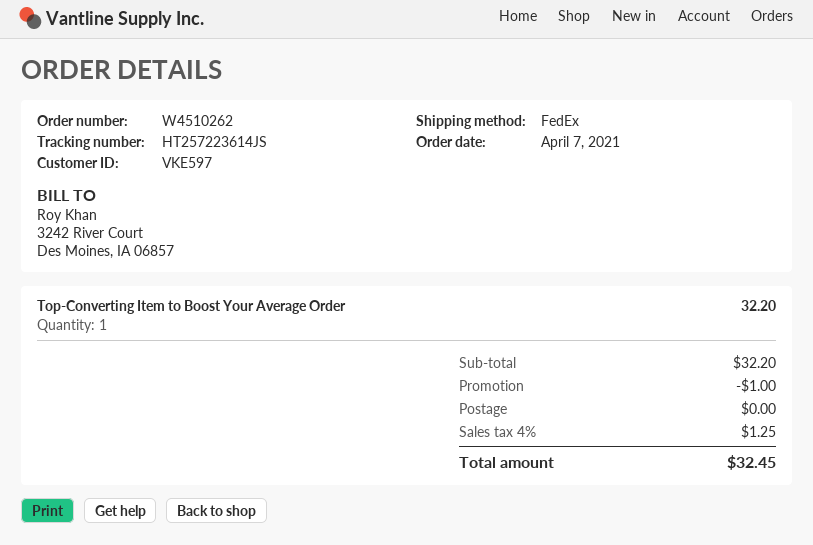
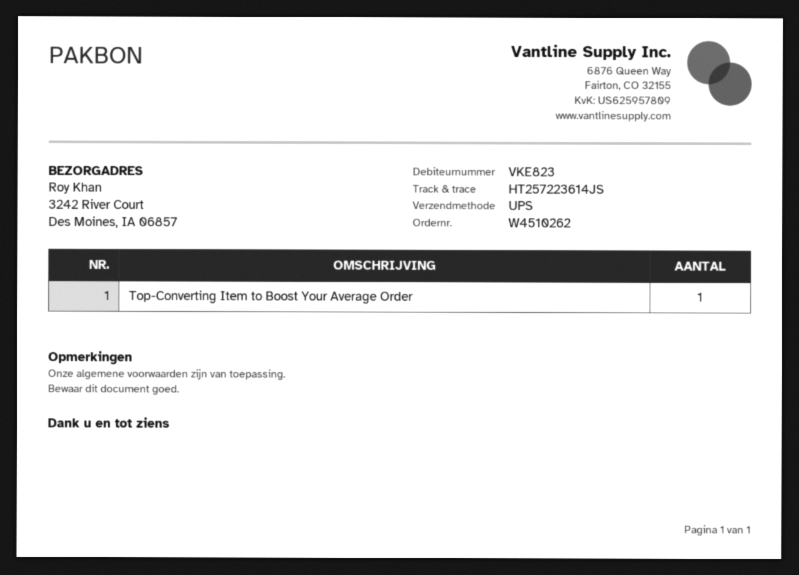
customer number: VKE597 -> VKE823
shipping method: FedEx -> UPS

